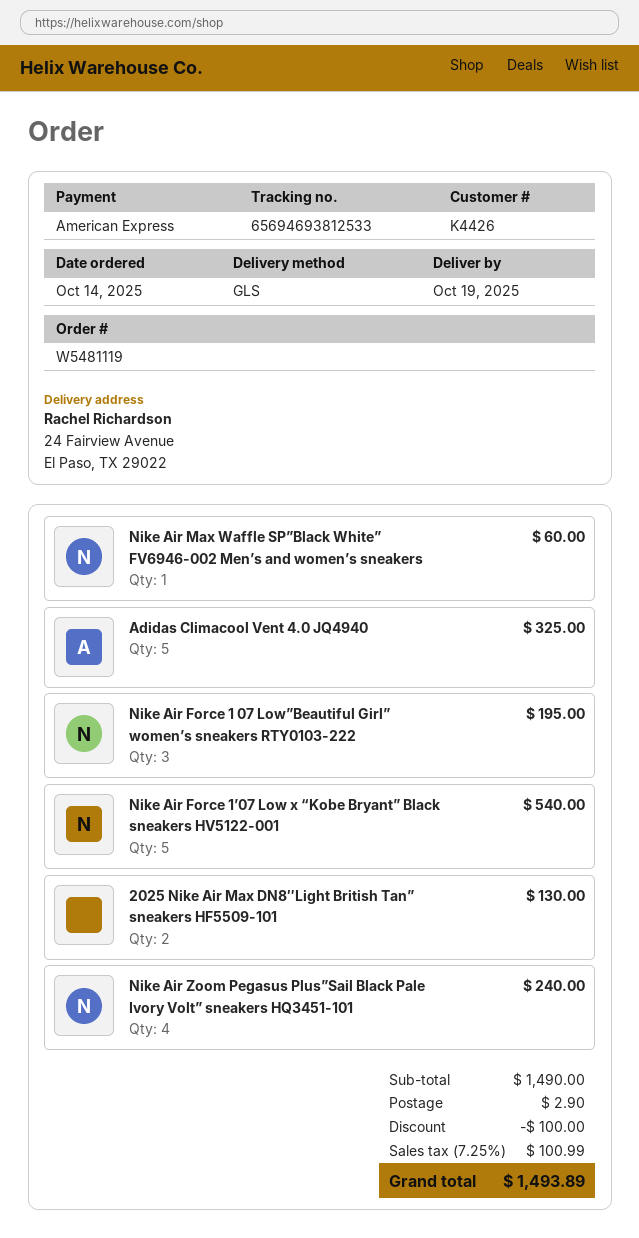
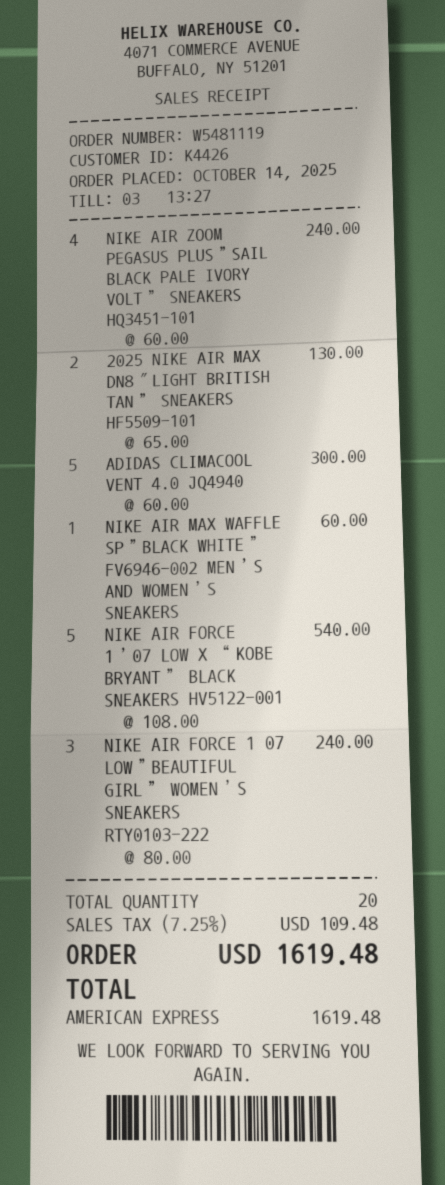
Adidas Climacool Vent 4.0 JQ4940: 5 for 325.00 -> 5 for 300.00
Nike Air Force 1 07 Low”Beautiful Girl” women’s sneakers RTY0103-222: 3 for 195.00 -> 3 for 240.00
discount: 100.00 -> none
shipping: 2.90 -> none
tax: 7.25% = 100.99 -> 7.25% = 109.48
total: 1493.89 -> 1619.48

